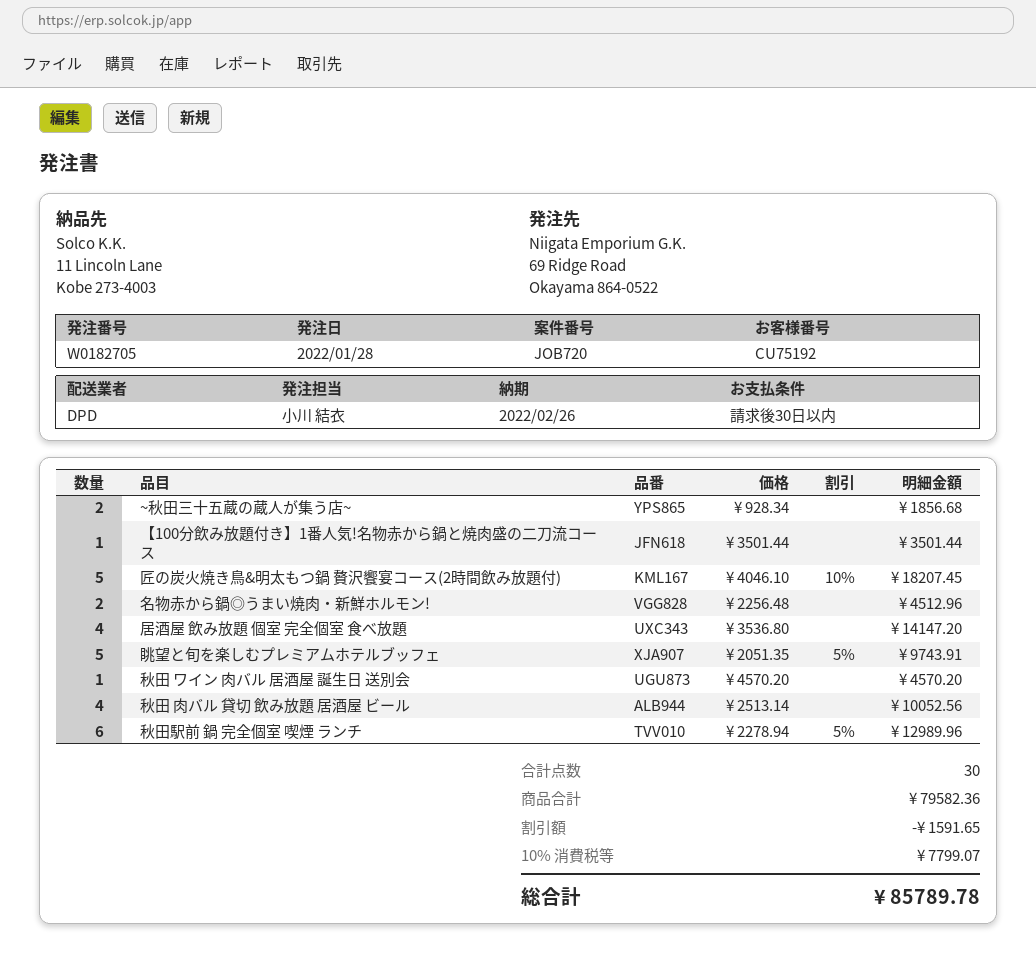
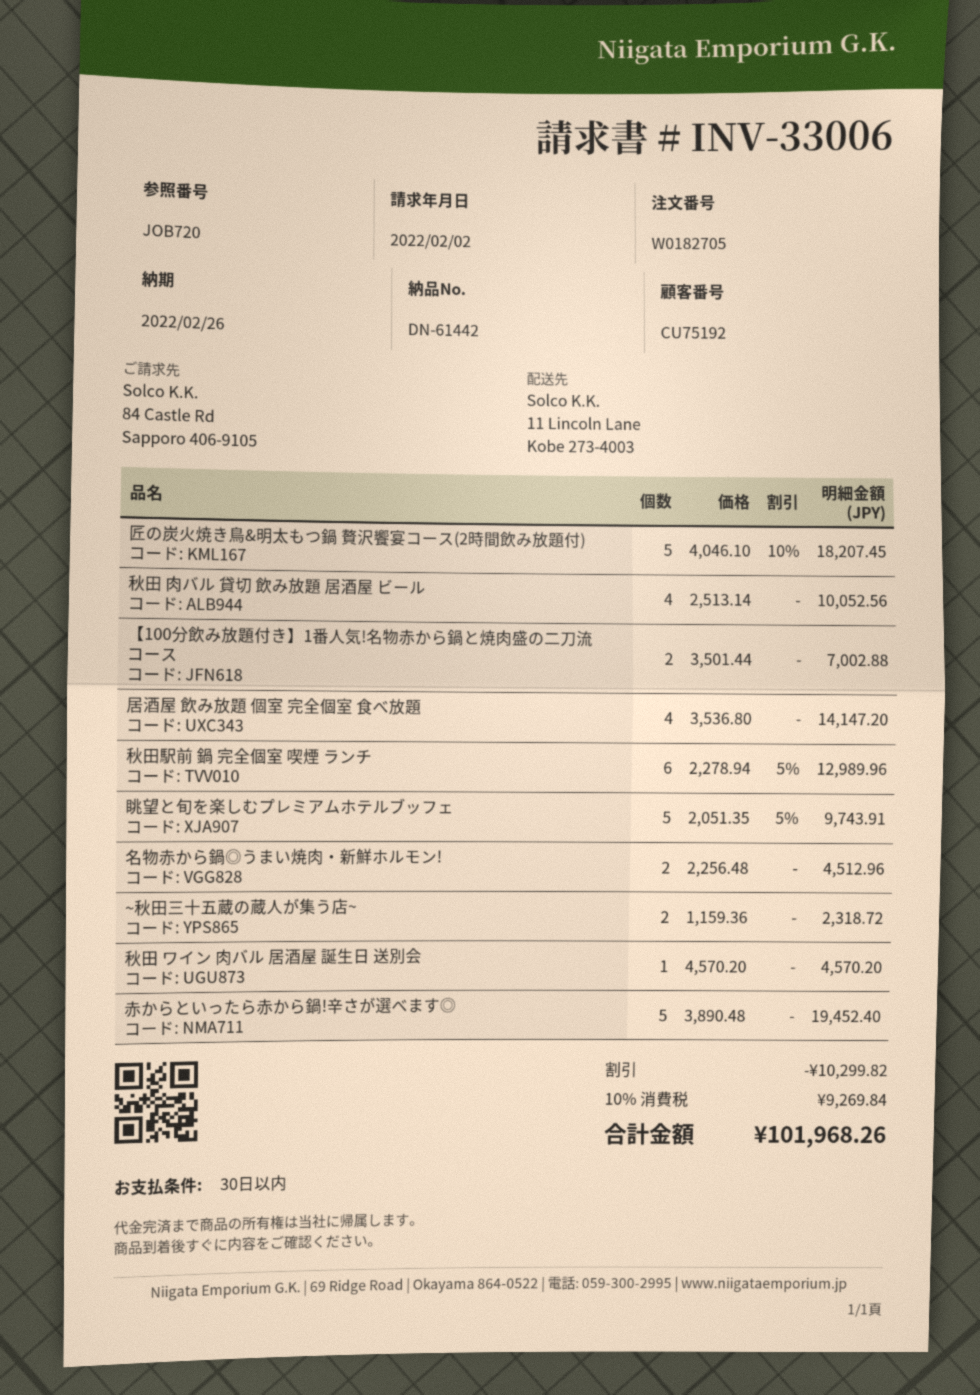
~秋田三十五蔵の蔵人が集う店~: 2 x 928.34 = 1856.68 -> 2 x 1159.36 = 2318.72
【100分飲み放題付き】1番人気!名物赤から鍋と焼肉盛の二刀流コース: 1 x 3501.44 = 3501.44 -> 2 x 3501.44 = 7002.88
赤からといったら赤から鍋!辛さが選べます◎: none -> 5 x 3890.48 = 19452.40
discount: 1591.65 -> 10299.82
tax: 10% = 7799.07 -> 10% = 9269.84
total: 85789.78 -> 101968.26

